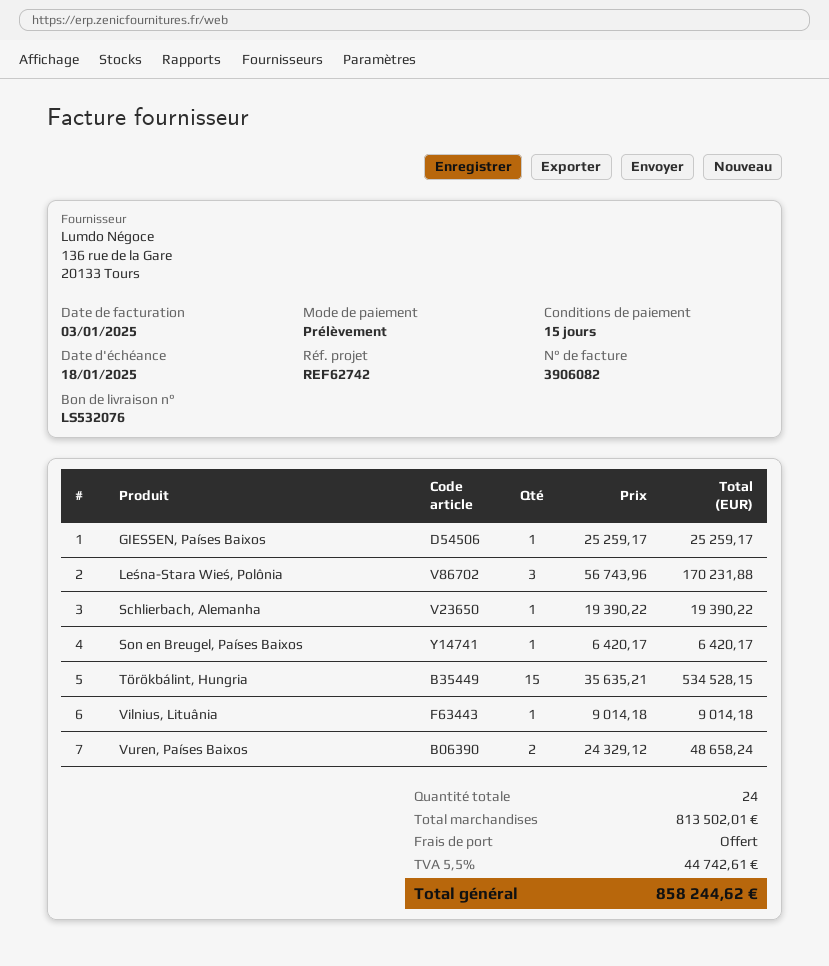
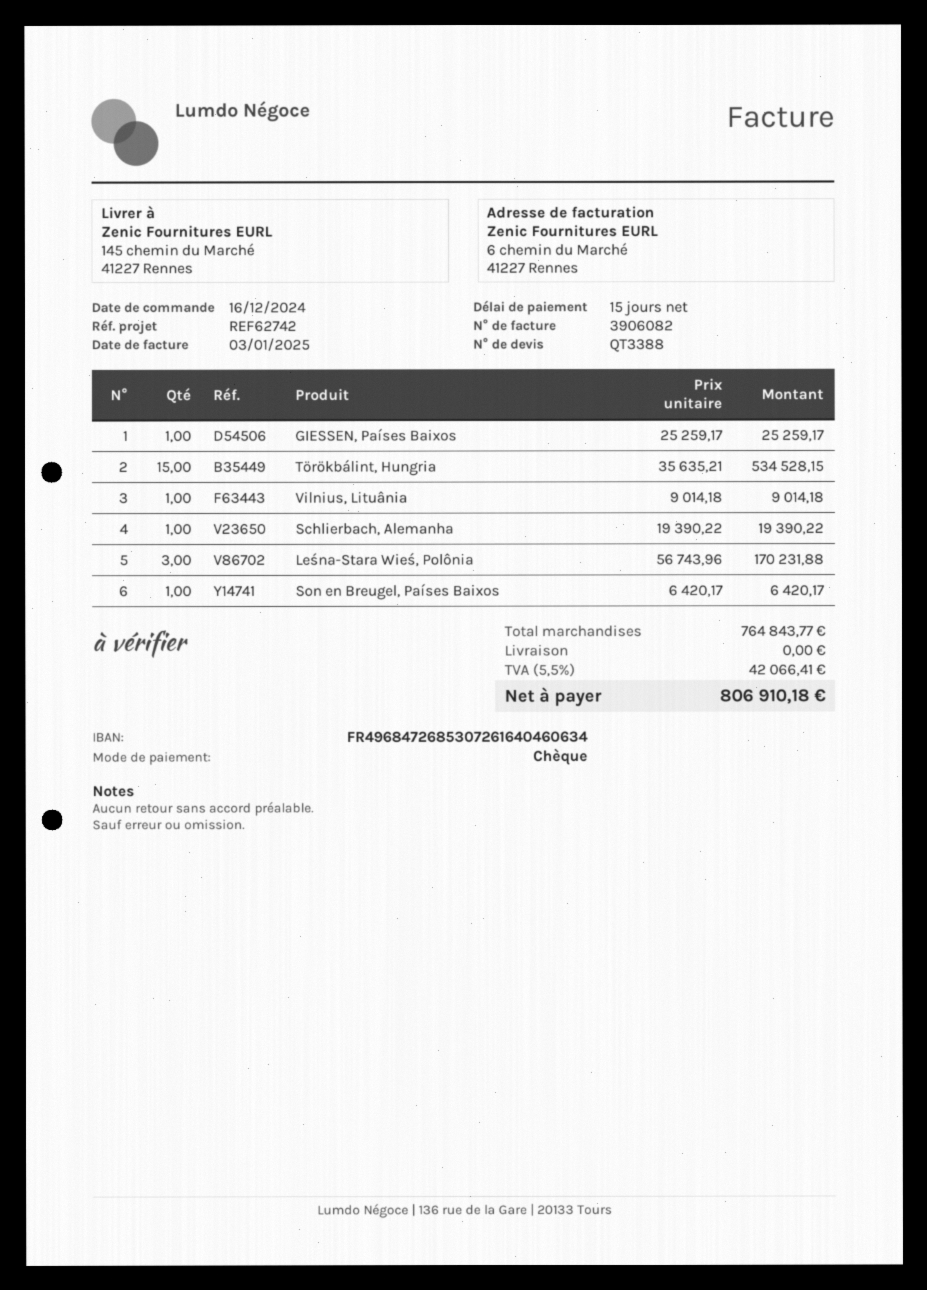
payment method: direct debit -> cheque
Vuren, Países Baixos: 2 x 24329.12 = 48658.24 -> none
subtotal: 813502.01 -> 764843.77
tax: 5.5% = 44742.61 -> 5.5% = 42066.41
total: 858244.62 -> 806910.18

